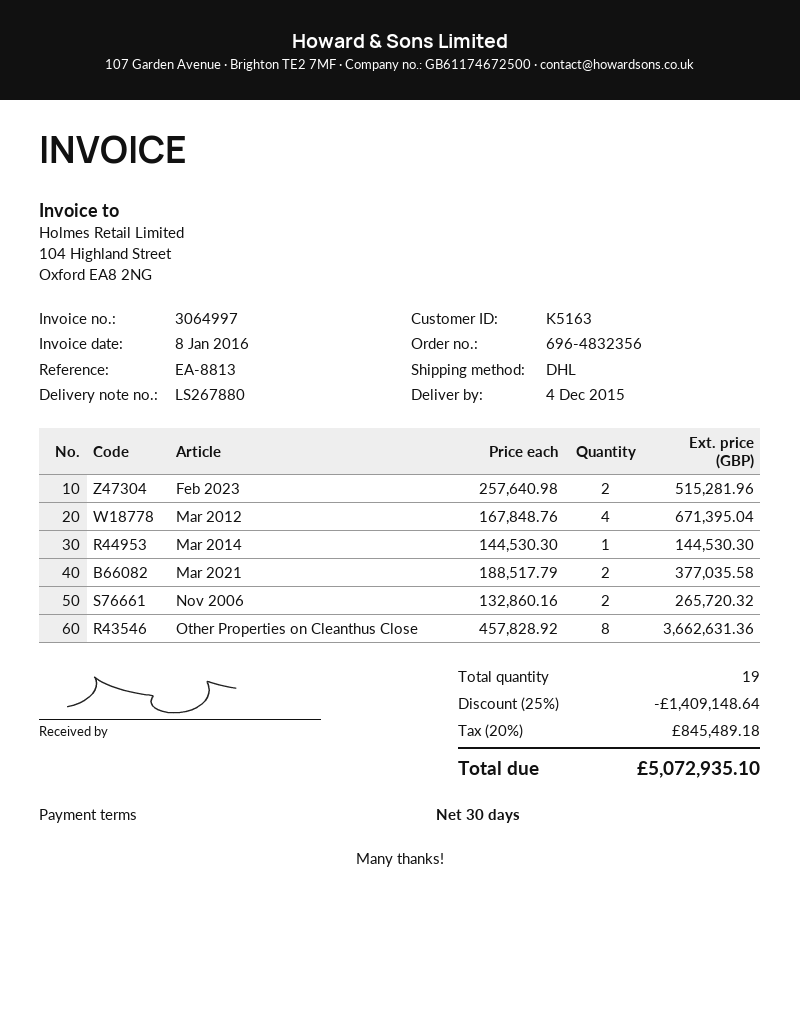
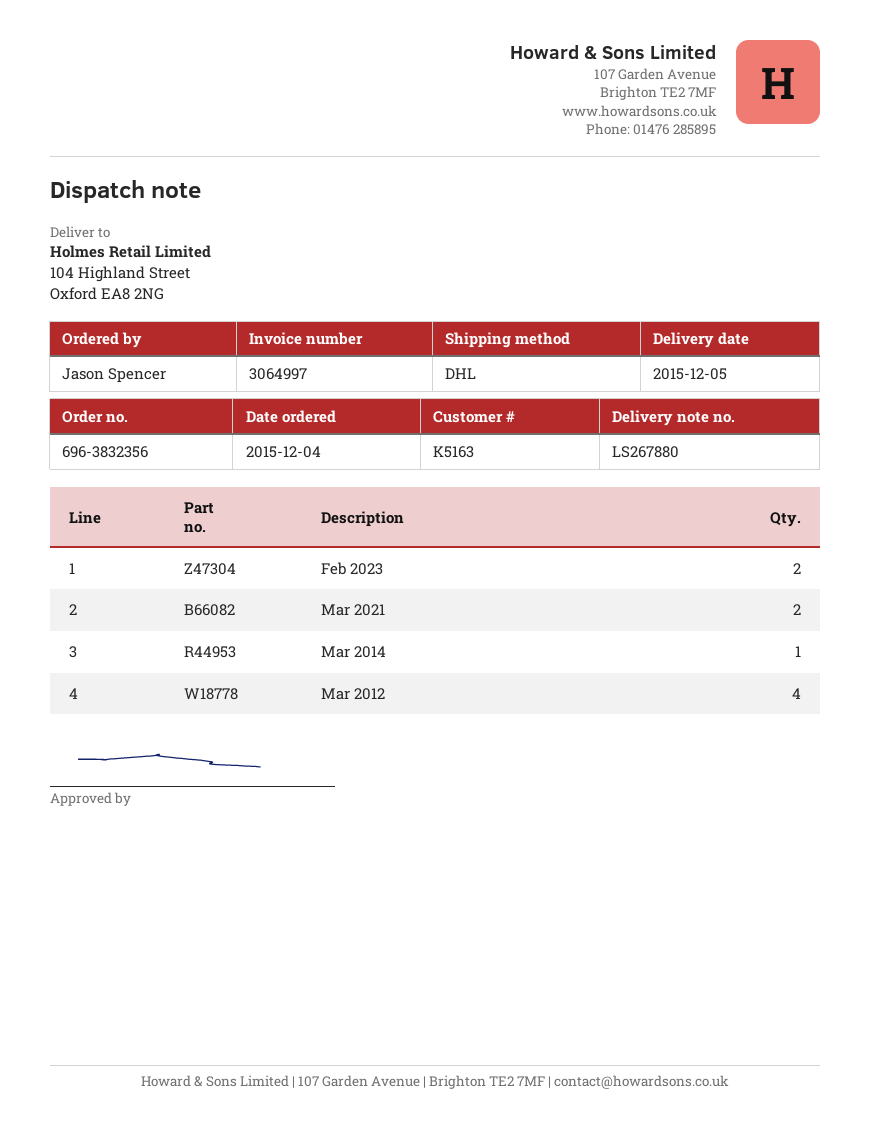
order number: 696-4832356 -> 696-3832356
delivery date: 2015-12-04 -> 2015-12-05
Nov 2006: 2 -> none
Other Properties on Cleanthus Close: 8 -> none

